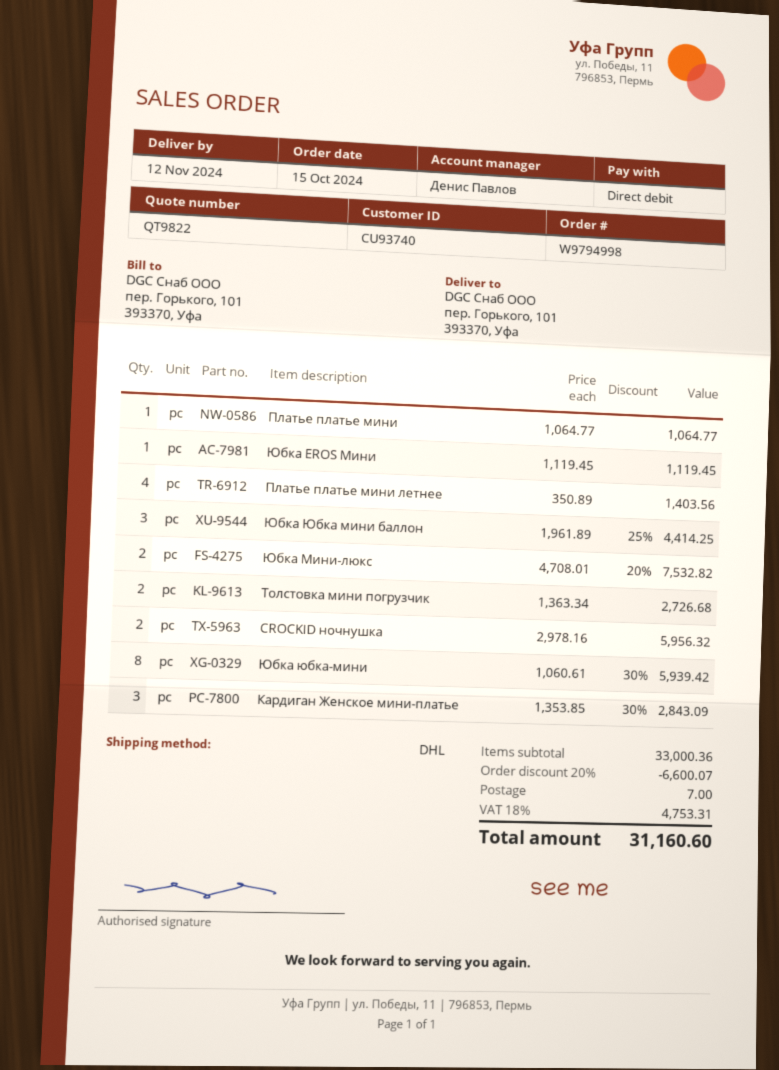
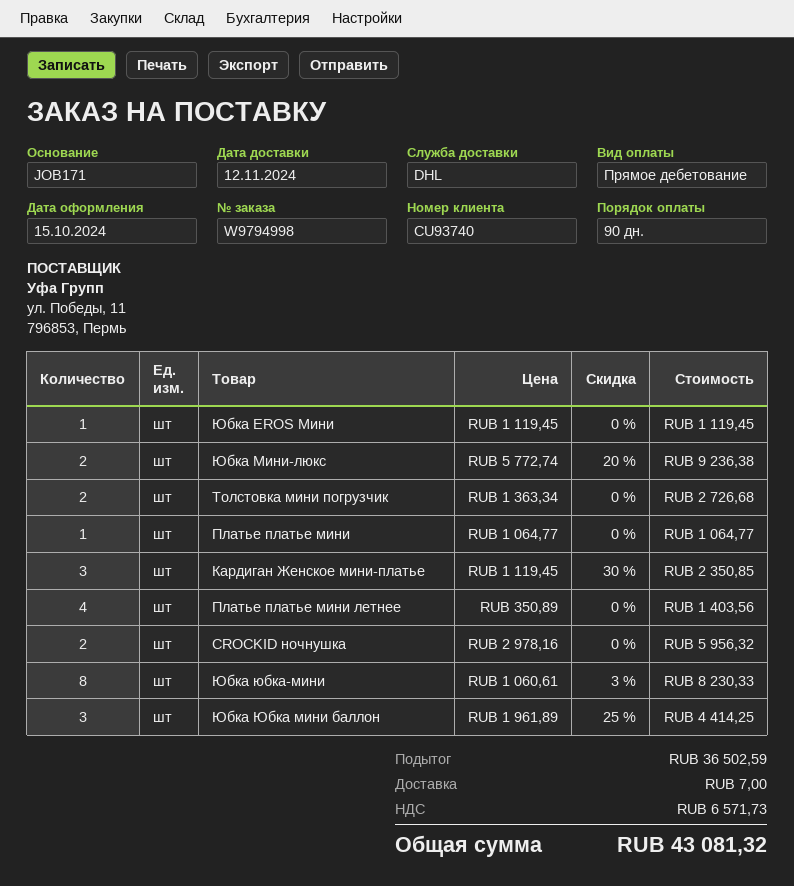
Юбка Мини-люкс: 2 x 4708.01 - 20% = 7532.82 -> 2 x 5772.74 - 20% = 9236.38
Юбка юбка-мини: 8 x 1060.61 - 30% = 5939.42 -> 8 x 1060.61 - 3% = 8230.33
Кардиган Женское мини-платье: 3 x 1353.85 - 30% = 2843.09 -> 3 x 1119.45 - 30% = 2350.85
subtotal: 33000.36 -> 36502.59
discount: 20% = 6600.07 -> none
tax: 4753.31 -> 6571.73
total: 31160.60 -> 43081.32

